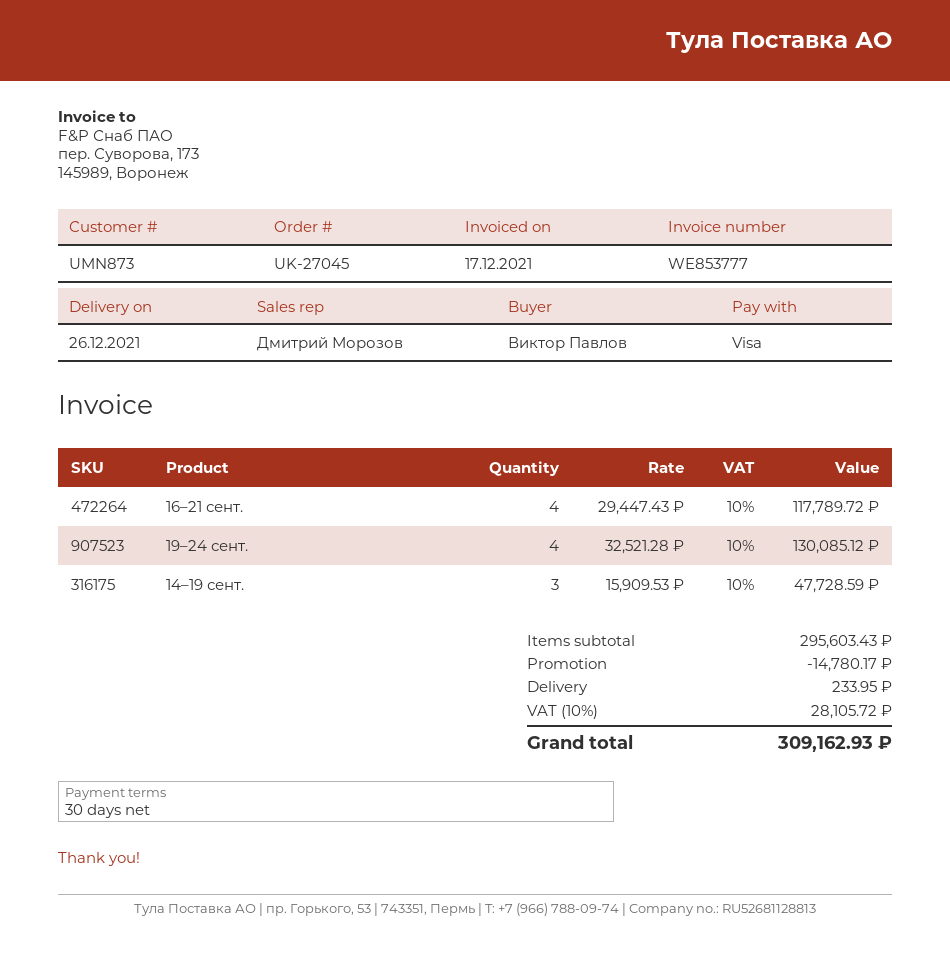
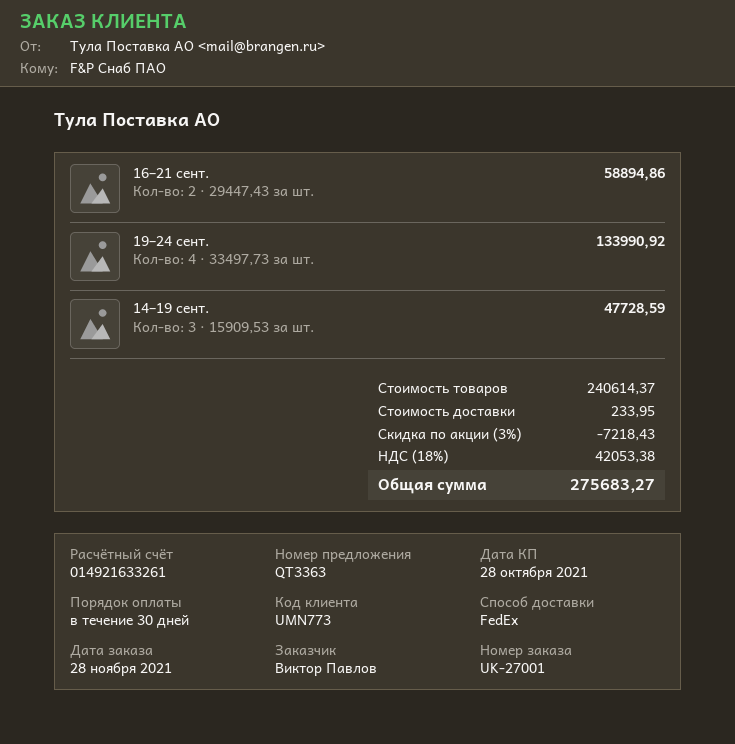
order number: UK-27045 -> UK-27001
customer number: UMN873 -> UMN773
16–21 сент.: 4 x 29447.43 = 117789.72 -> 2 x 29447.43 = 58894.86
19–24 сент.: 4 x 32521.28 = 130085.12 -> 4 x 33497.73 = 133990.92
subtotal: 295603.43 -> 240614.37
discount: 14780.17 -> 7218.43
tax: 10% = 28105.72 -> 18% = 42053.38
total: 309162.93 -> 275683.27

